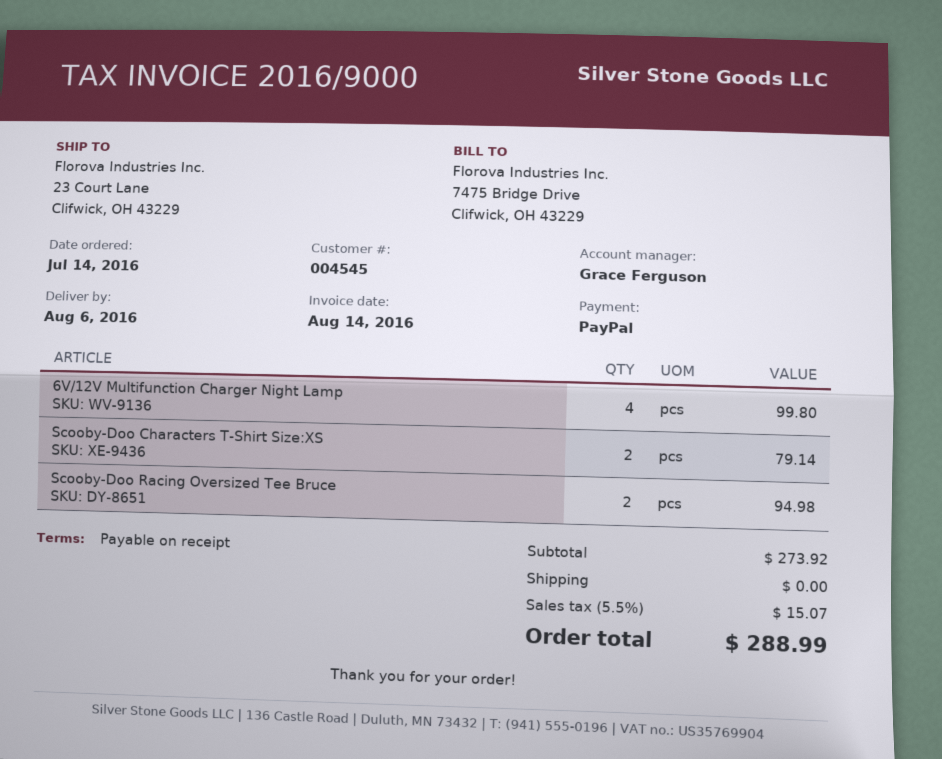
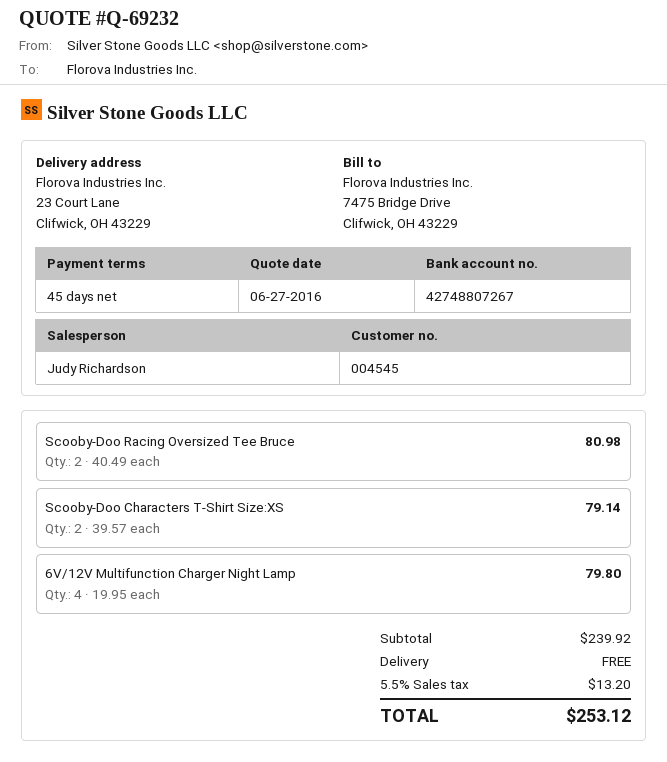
payment terms: on receipt -> 45 days
sales rep: Grace Ferguson -> Judy Richardson
6V/12V Multifunction Charger Night Lamp: 4 for 99.80 -> 4 for 79.80
Scooby-Doo Racing Oversized Tee Bruce: 2 for 94.98 -> 2 for 80.98
subtotal: 273.92 -> 239.92
tax: 5.5% = 15.07 -> 5.5% = 13.20
total: 288.99 -> 253.12

